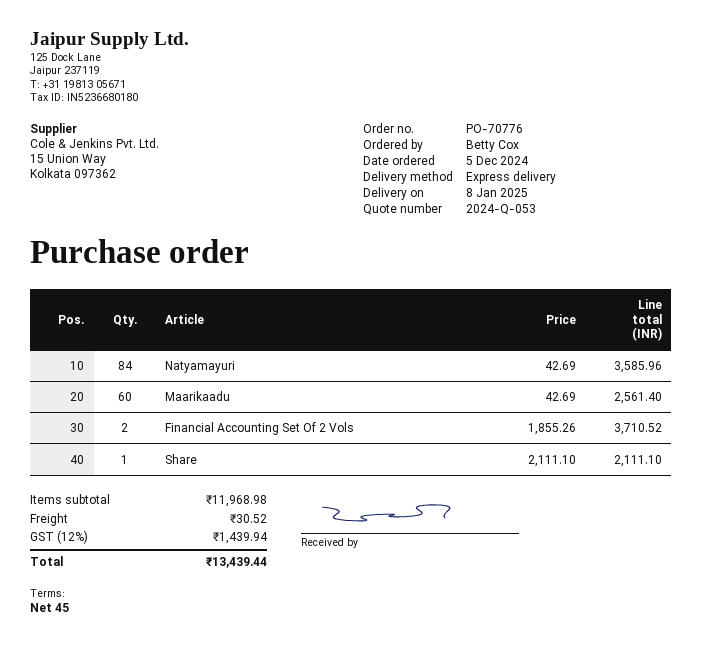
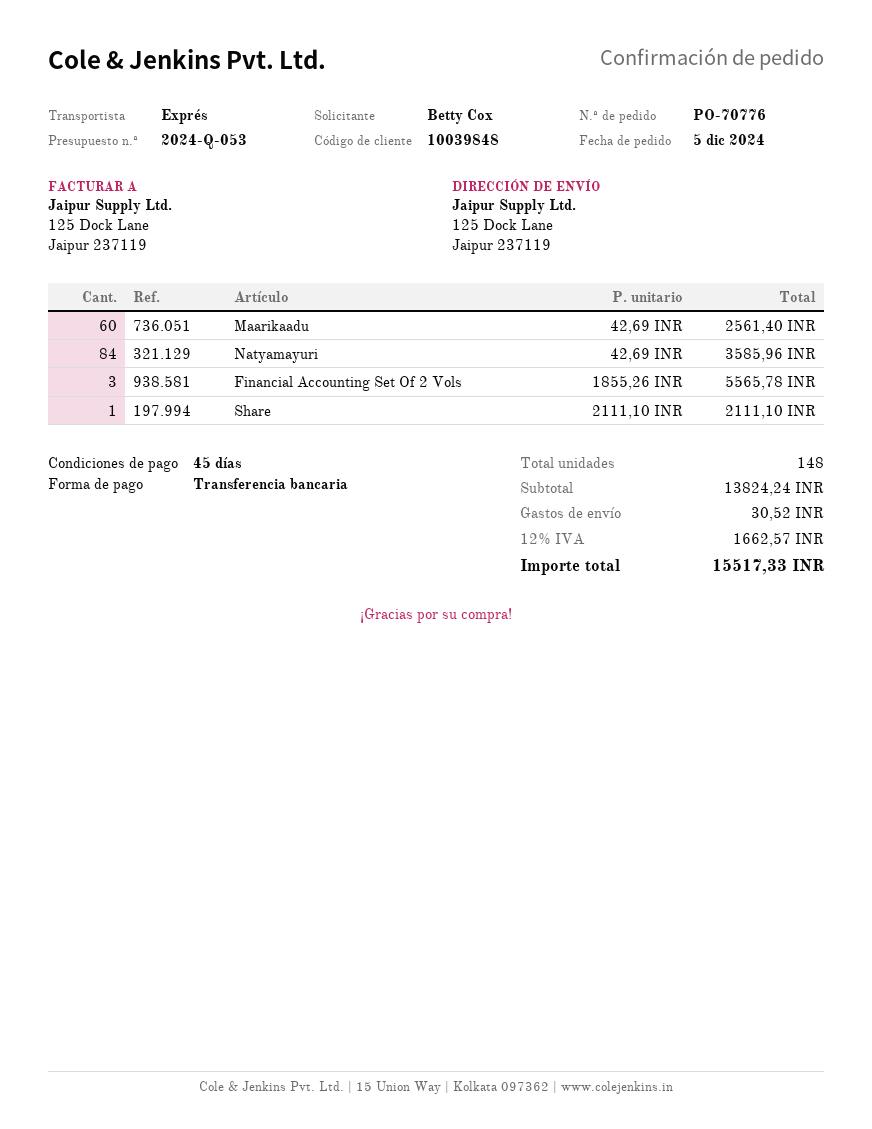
Financial Accounting Set Of 2 Vols: 2 x 1855.26 = 3710.52 -> 3 x 1855.26 = 5565.78
subtotal: 11968.98 -> 13824.24
tax: 12% = 1439.94 -> 12% = 1662.57
total: 13439.44 -> 15517.33

